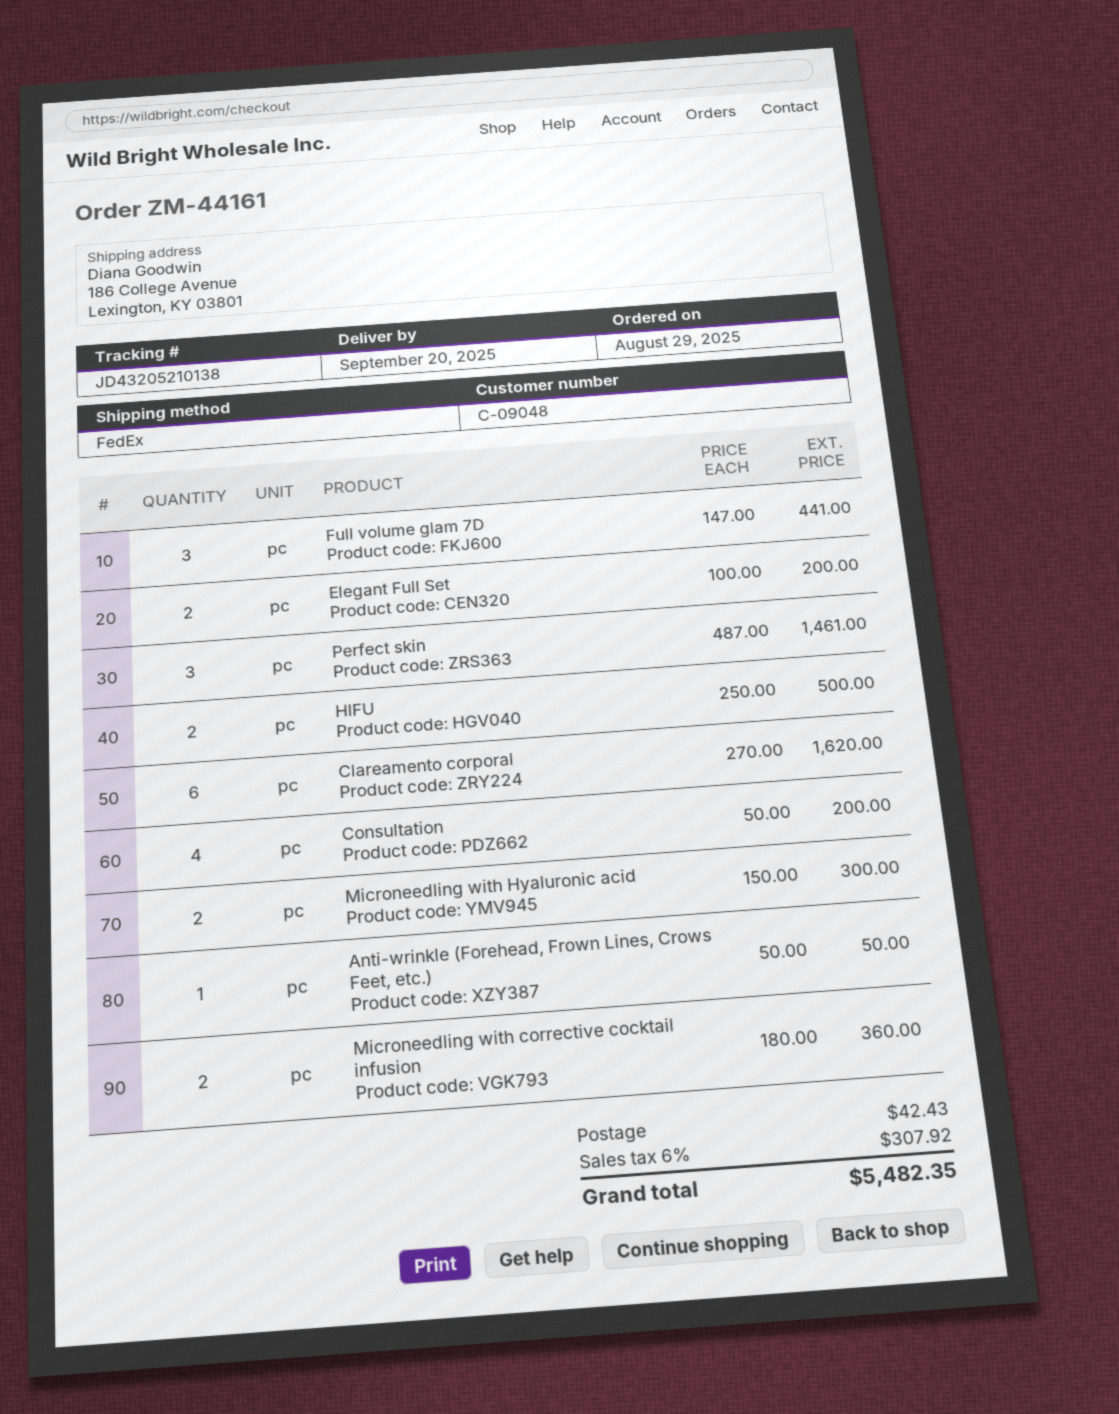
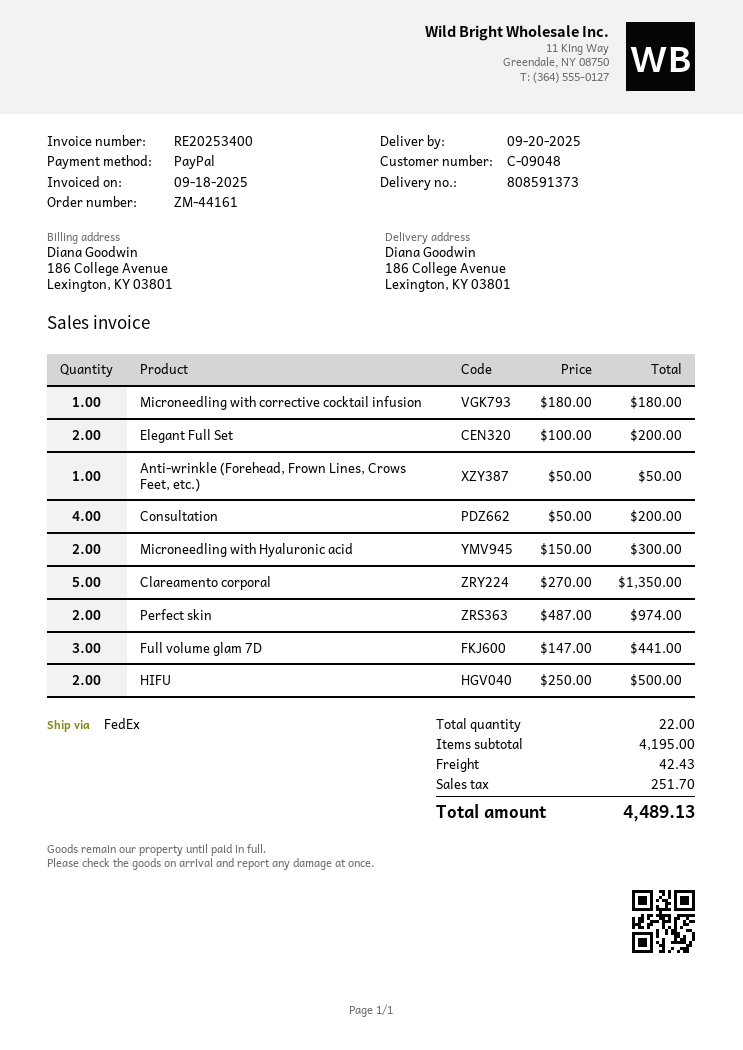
Perfect skin: 3 x 487.00 = 1461.00 -> 2 x 487.00 = 974.00
Clareamento corporal: 6 x 270.00 = 1620.00 -> 5 x 270.00 = 1350.00
Microneedling with corrective cocktail infusion: 2 x 180.00 = 360.00 -> 1 x 180.00 = 180.00
tax: 307.92 -> 251.70
total: 5482.35 -> 4489.13

